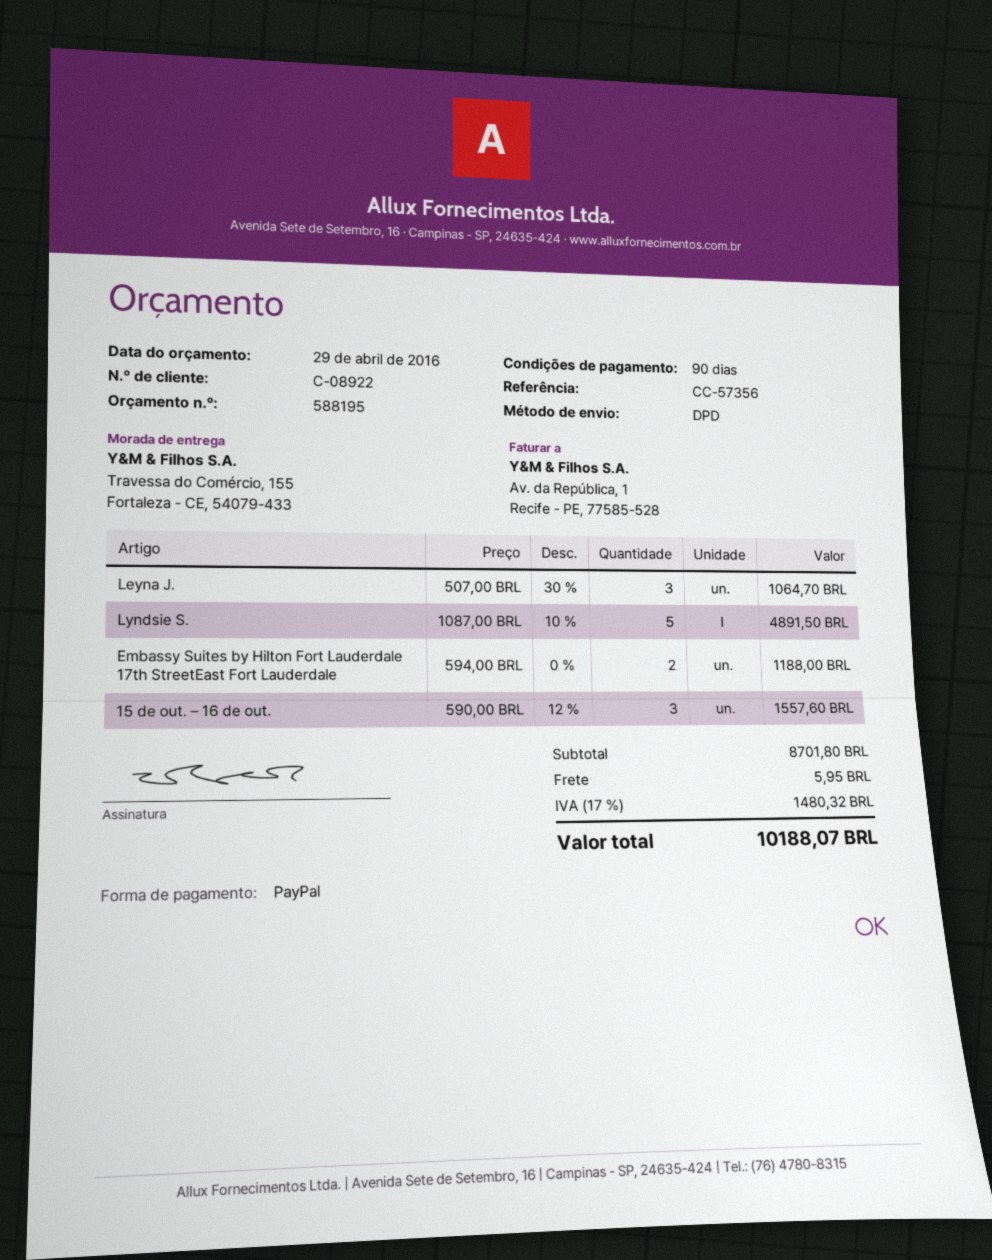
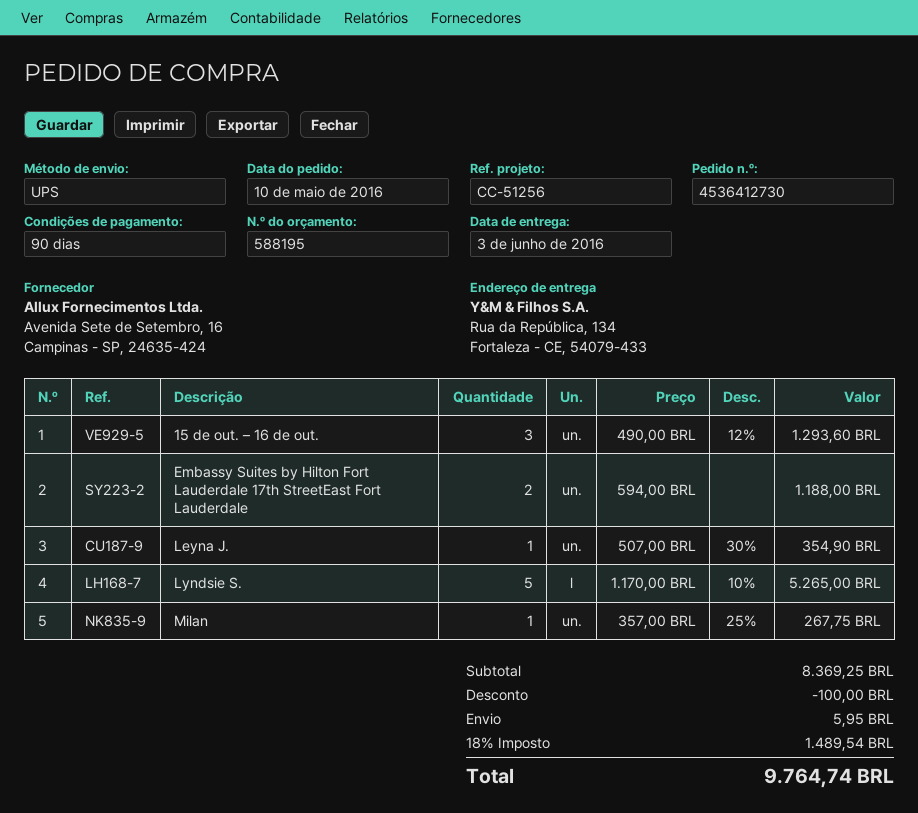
reference: CC-57356 -> CC-51256
shipping method: DPD -> UPS
ship to: Travessa do Comércio, 155, Fortaleza - CE, 54079-433 -> Rua da República, 134, Fortaleza - CE, 54079-433
Leyna J.: 3 x 507.00 - 30% = 1064.70 -> 1 x 507.00 - 30% = 354.90
Lyndsie S.: 5 x 1087.00 - 10% = 4891.50 -> 5 x 1170.00 - 10% = 5265.00
15 de out. – 16 de out.: 3 x 590.00 - 12% = 1557.60 -> 3 x 490.00 - 12% = 1293.60
Milan: none -> 1 x 357.00 - 25% = 267.75
subtotal: 8701.80 -> 8369.25
discount: none -> 100.00
tax: 17% = 1480.32 -> 18% = 1489.54
total: 10188.07 -> 9764.74

